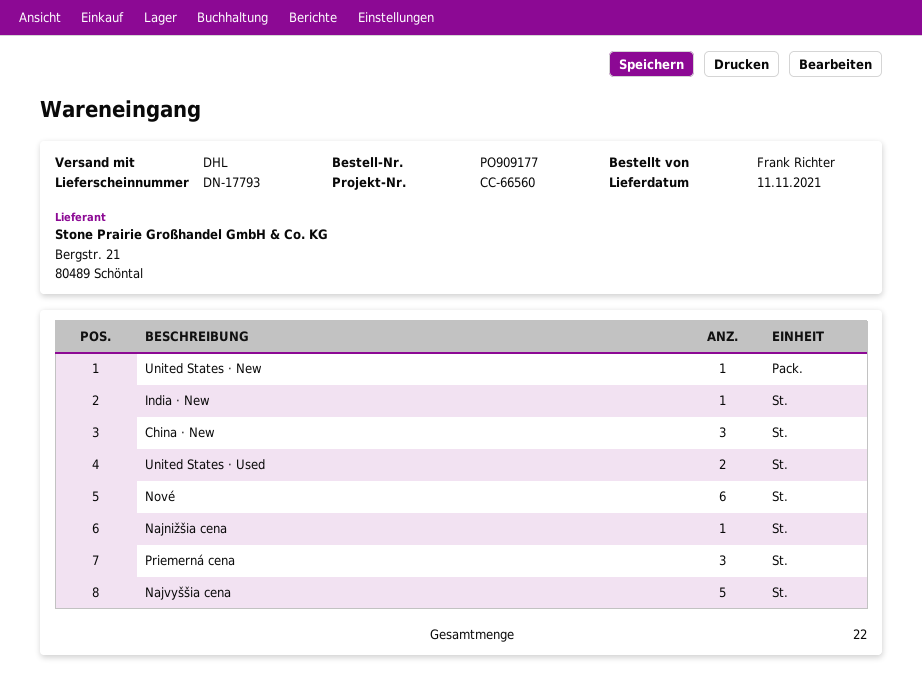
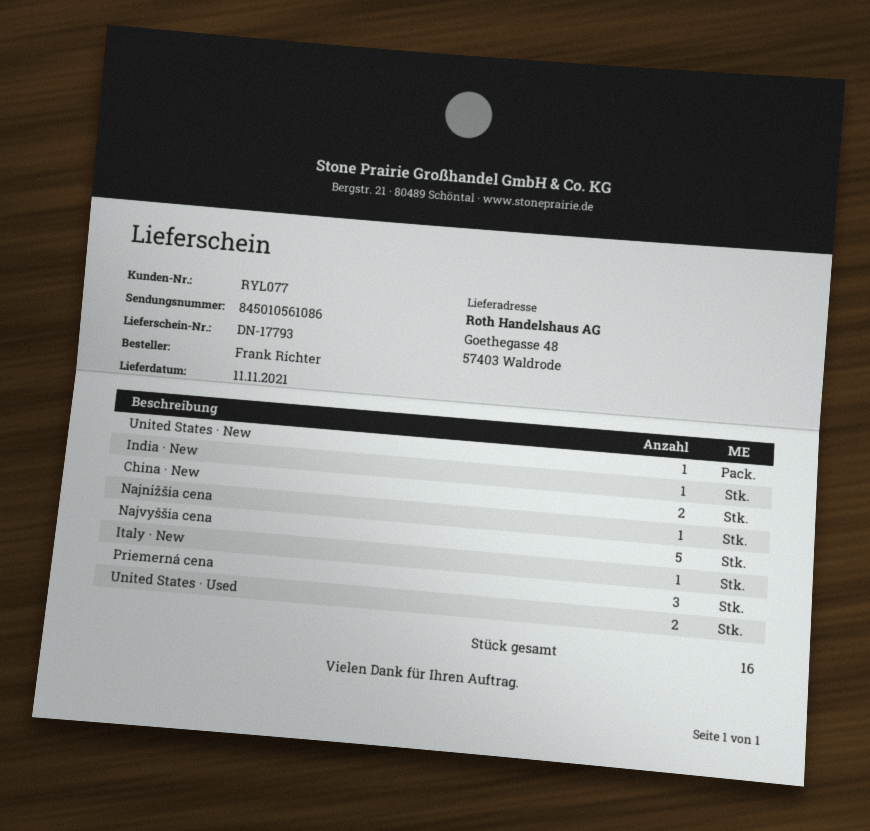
China · New: 3 -> 2
Nové: 6 -> none
Italy · New: none -> 1
total quantity: 22 -> 16

